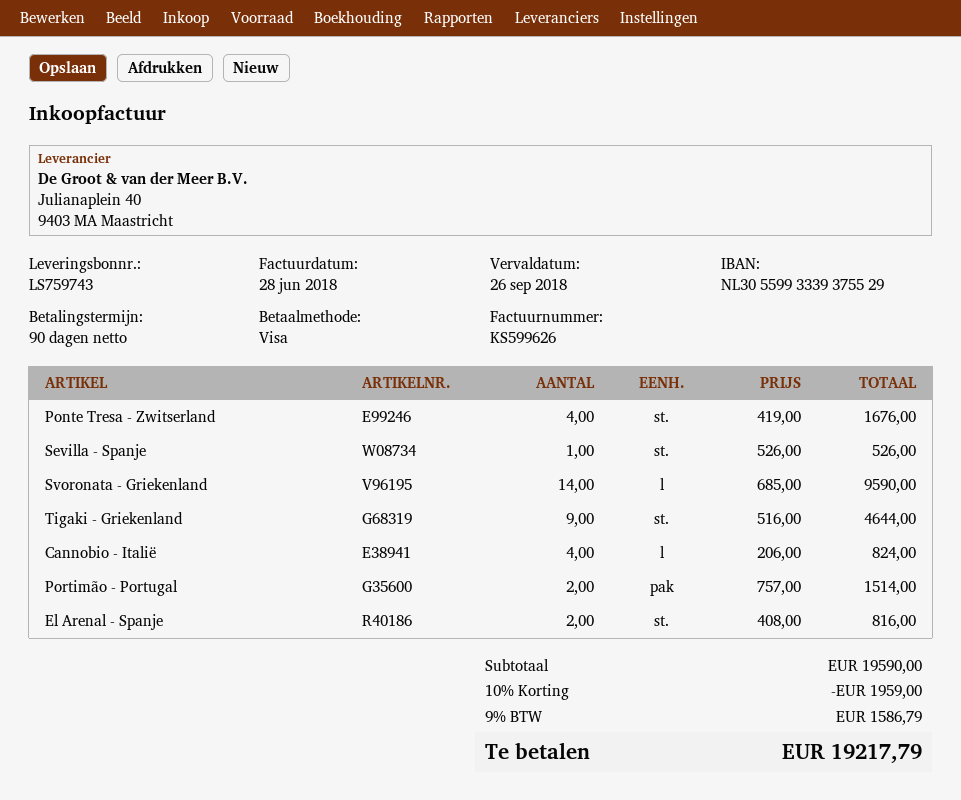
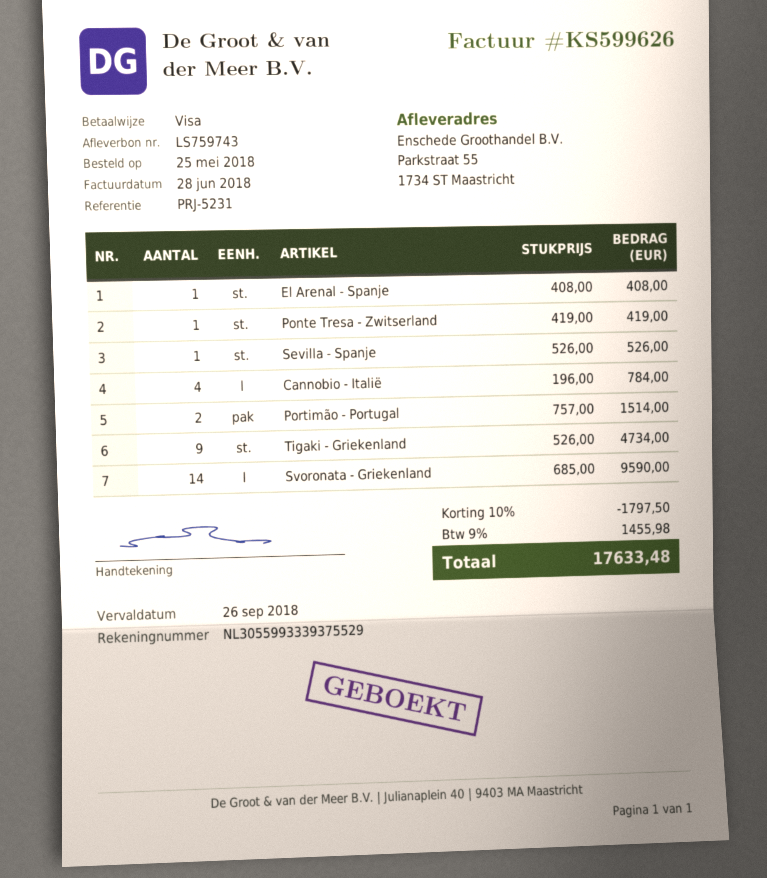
Ponte Tresa - Zwitserland: 4 x 419.00 = 1676.00 -> 1 x 419.00 = 419.00
Tigaki - Griekenland: 9 x 516.00 = 4644.00 -> 9 x 526.00 = 4734.00
Cannobio - Italië: 4 x 206.00 = 824.00 -> 4 x 196.00 = 784.00
El Arenal - Spanje: 2 x 408.00 = 816.00 -> 1 x 408.00 = 408.00
discount: 10% = 1959.00 -> 10% = 1797.50
tax: 9% = 1586.79 -> 9% = 1455.98
total: 19217.79 -> 17633.48

